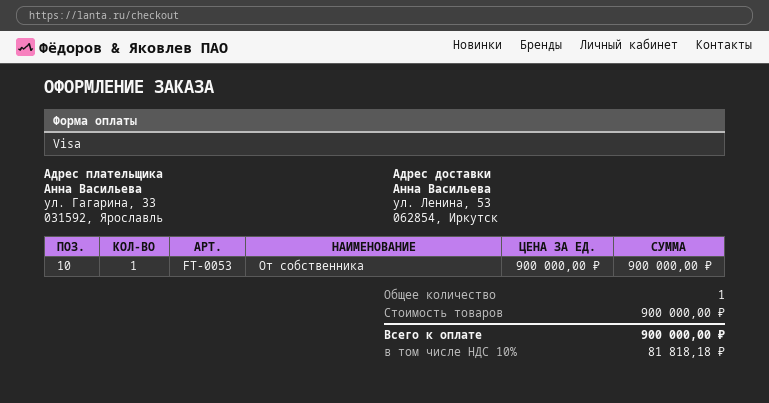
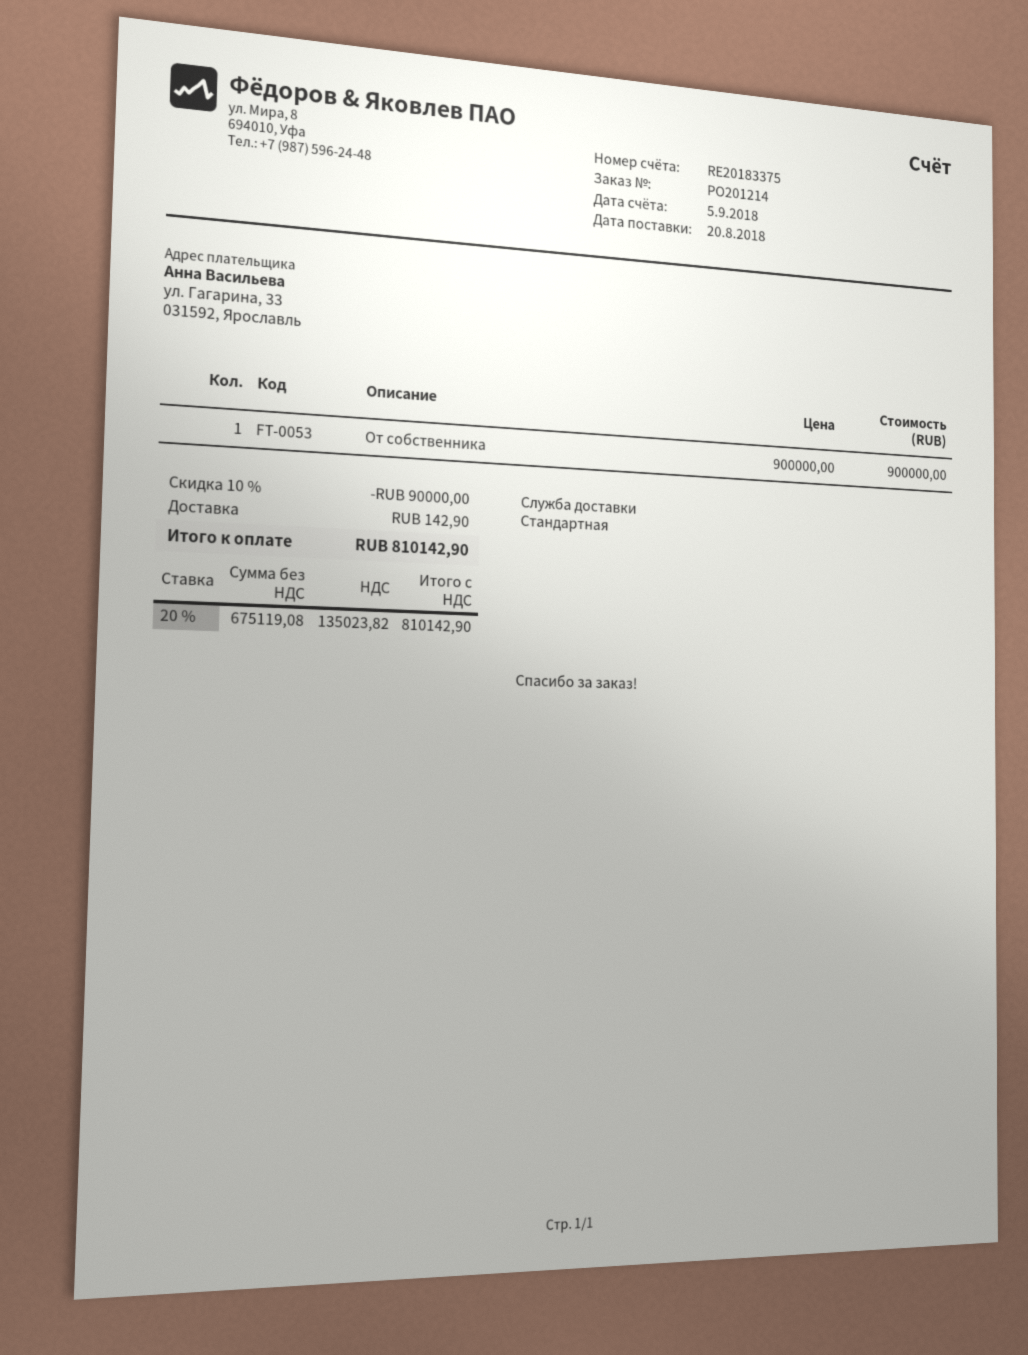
discount: none -> 10% = 90000.00
shipping: none -> 142.90
tax: 10% = 81818.18 -> 20% = 135023.82
total: 900000.00 -> 810142.90

